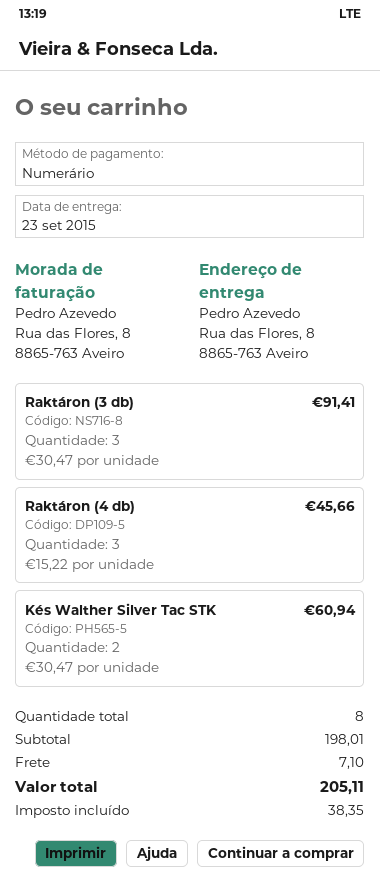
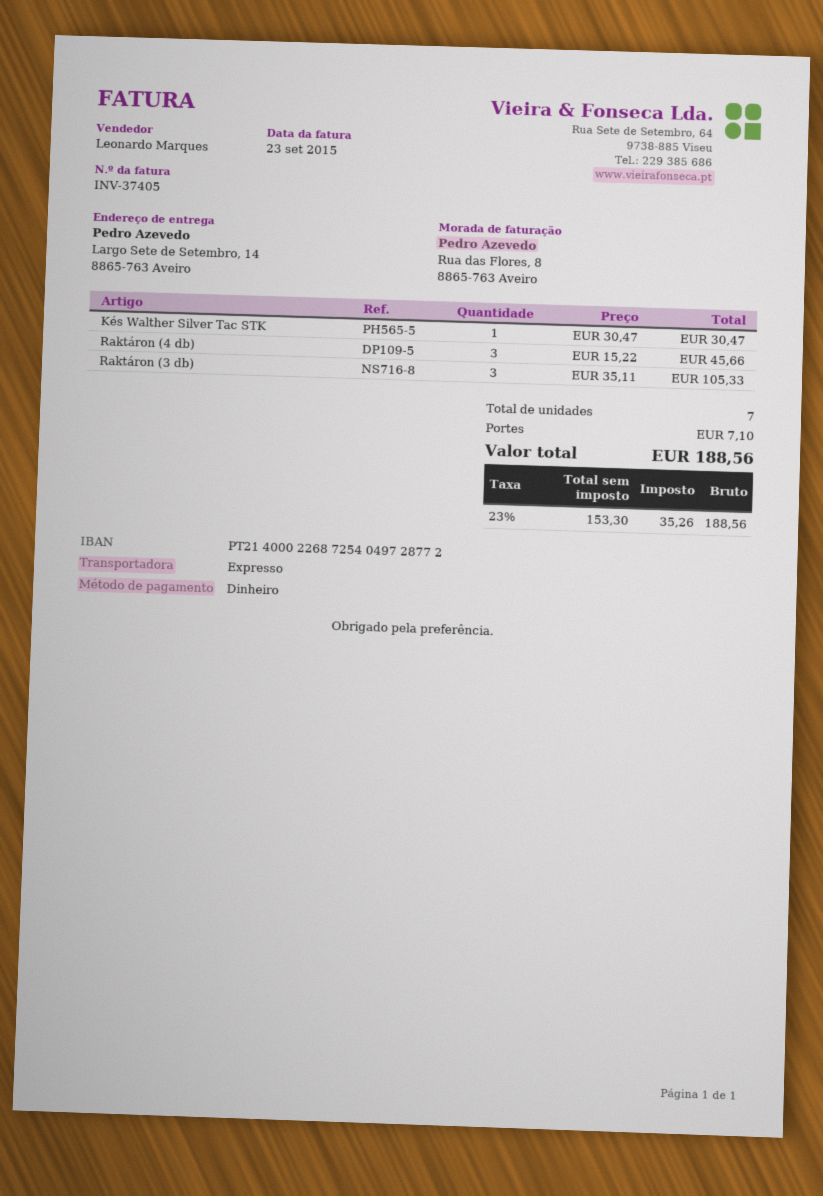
ship to: Rua das Flores, 8, 8865-763 Aveiro -> Largo Sete de Setembro, 14, 8865-763 Aveiro
Raktáron (3 db): 3 x 30.47 = 91.41 -> 3 x 35.11 = 105.33
Kés Walther Silver Tac STK: 2 x 30.47 = 60.94 -> 1 x 30.47 = 30.47
total quantity: 8 -> 7
tax: 38.35 -> 35.26
total: 205.11 -> 188.56

